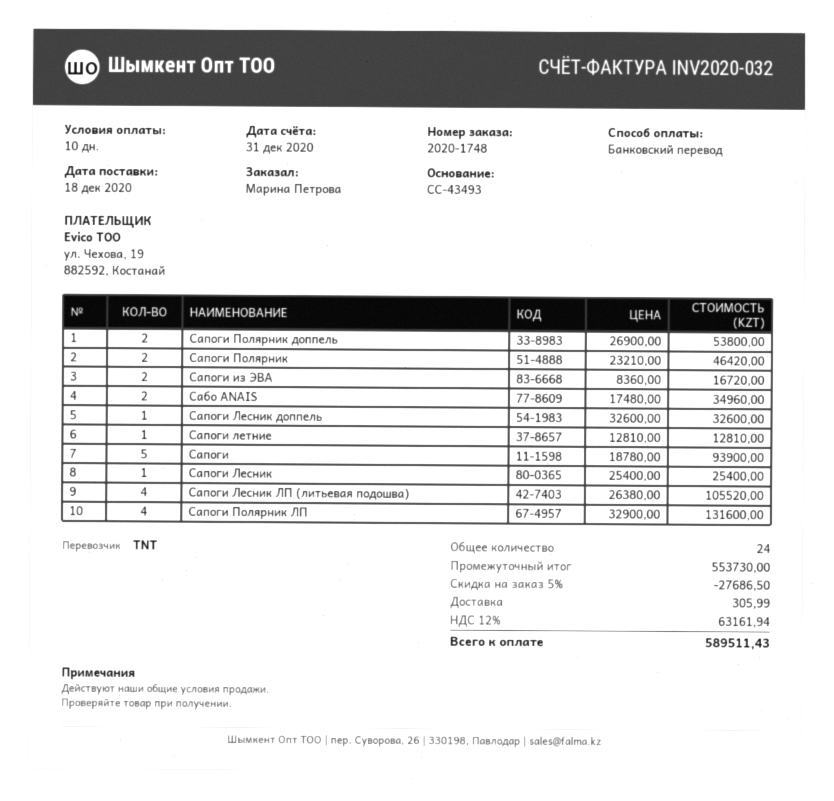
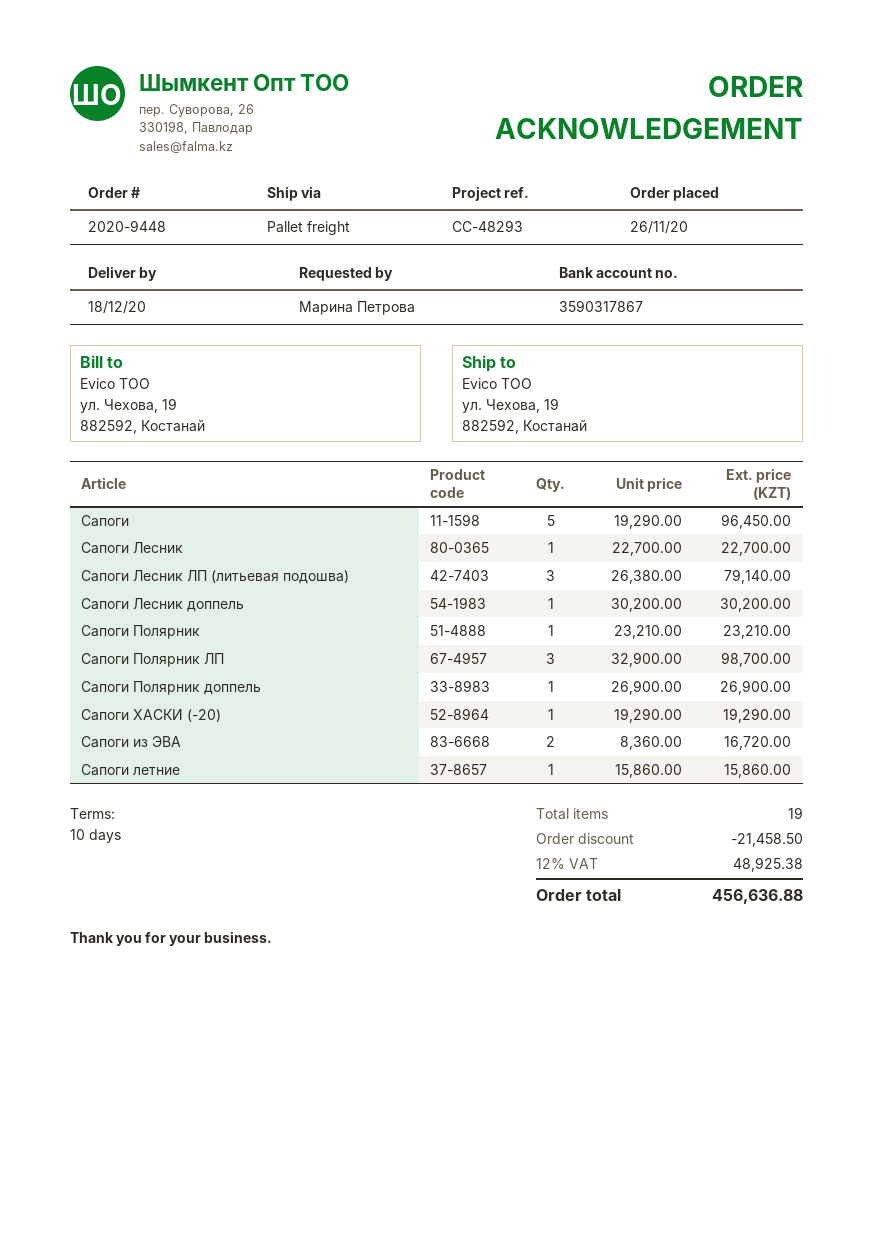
order number: 2020-1748 -> 2020-9448
reference: CC-43493 -> CC-48293
shipping method: TNT -> pallet freight
Сапоги Полярник доппель: 2 x 26900.00 = 53800.00 -> 1 x 26900.00 = 26900.00
Сапоги Полярник: 2 x 23210.00 = 46420.00 -> 1 x 23210.00 = 23210.00
Сабо ANAIS: 2 x 17480.00 = 34960.00 -> none
Сапоги Лесник доппель: 1 x 32600.00 = 32600.00 -> 1 x 30200.00 = 30200.00
Сапоги летние: 1 x 12810.00 = 12810.00 -> 1 x 15860.00 = 15860.00
Сапоги: 5 x 18780.00 = 93900.00 -> 5 x 19290.00 = 96450.00
Сапоги Лесник: 1 x 25400.00 = 25400.00 -> 1 x 22700.00 = 22700.00
Сапоги Лесник ЛП (литьевая подошва): 4 x 26380.00 = 105520.00 -> 3 x 26380.00 = 79140.00
Сапоги Полярник ЛП: 4 x 32900.00 = 131600.00 -> 3 x 32900.00 = 98700.00
Сапоги ХАСКИ (-20): none -> 1 x 19290.00 = 19290.00
total quantity: 24 -> 19
discount: 27686.50 -> 21458.50
shipping: 305.99 -> none
tax: 12% = 63161.94 -> 12% = 48925.38
total: 589511.43 -> 456636.88

